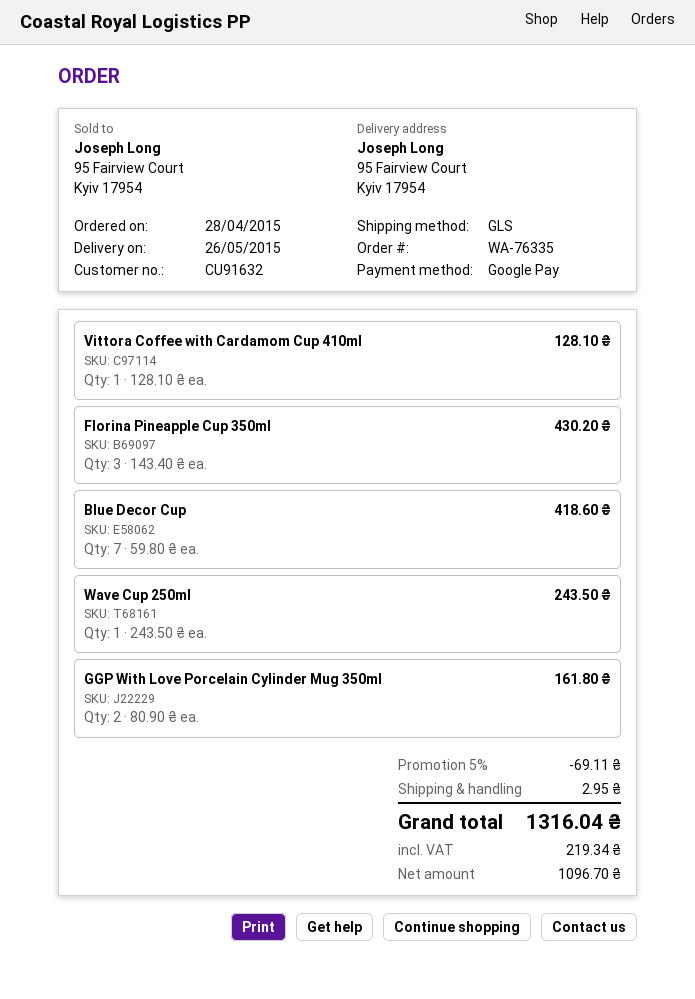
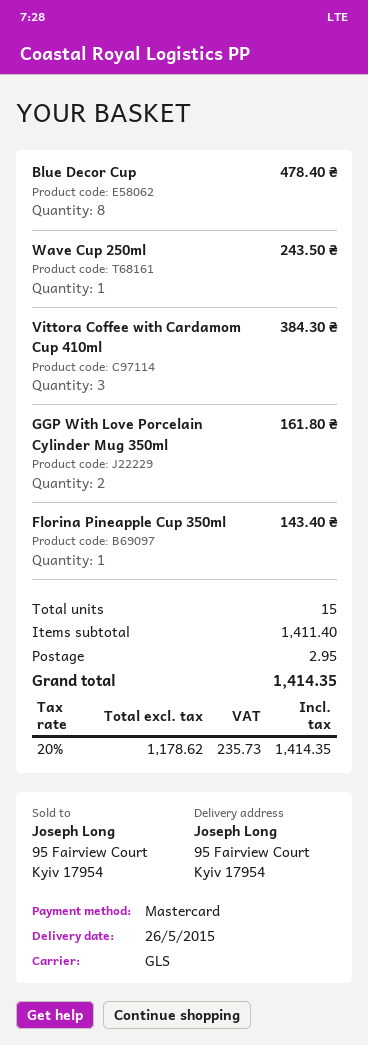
payment method: Google Pay -> Mastercard
Vittora Coffee with Cardamom Cup 410ml: 1 for 128.10 -> 3 for 384.30
Florina Pineapple Cup 350ml: 3 for 430.20 -> 1 for 143.40
Blue Decor Cup: 7 for 418.60 -> 8 for 478.40
discount: 5% = 69.11 -> none
net: 1096.70 -> 1178.62
tax: 219.34 -> 235.73
total: 1316.04 -> 1414.35

